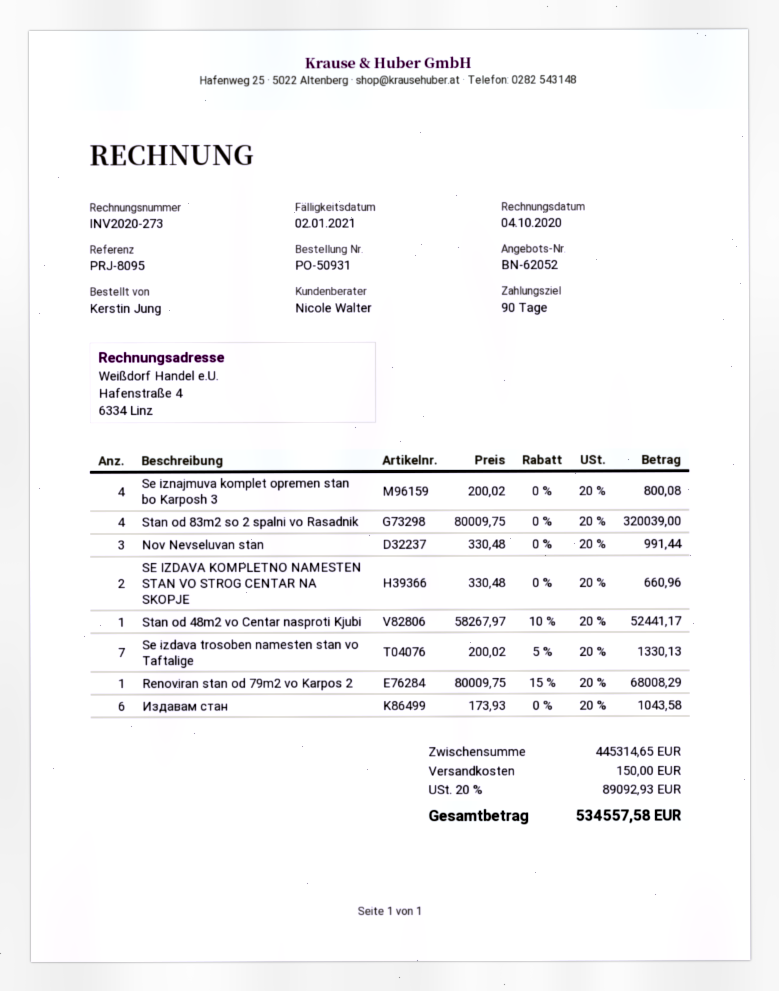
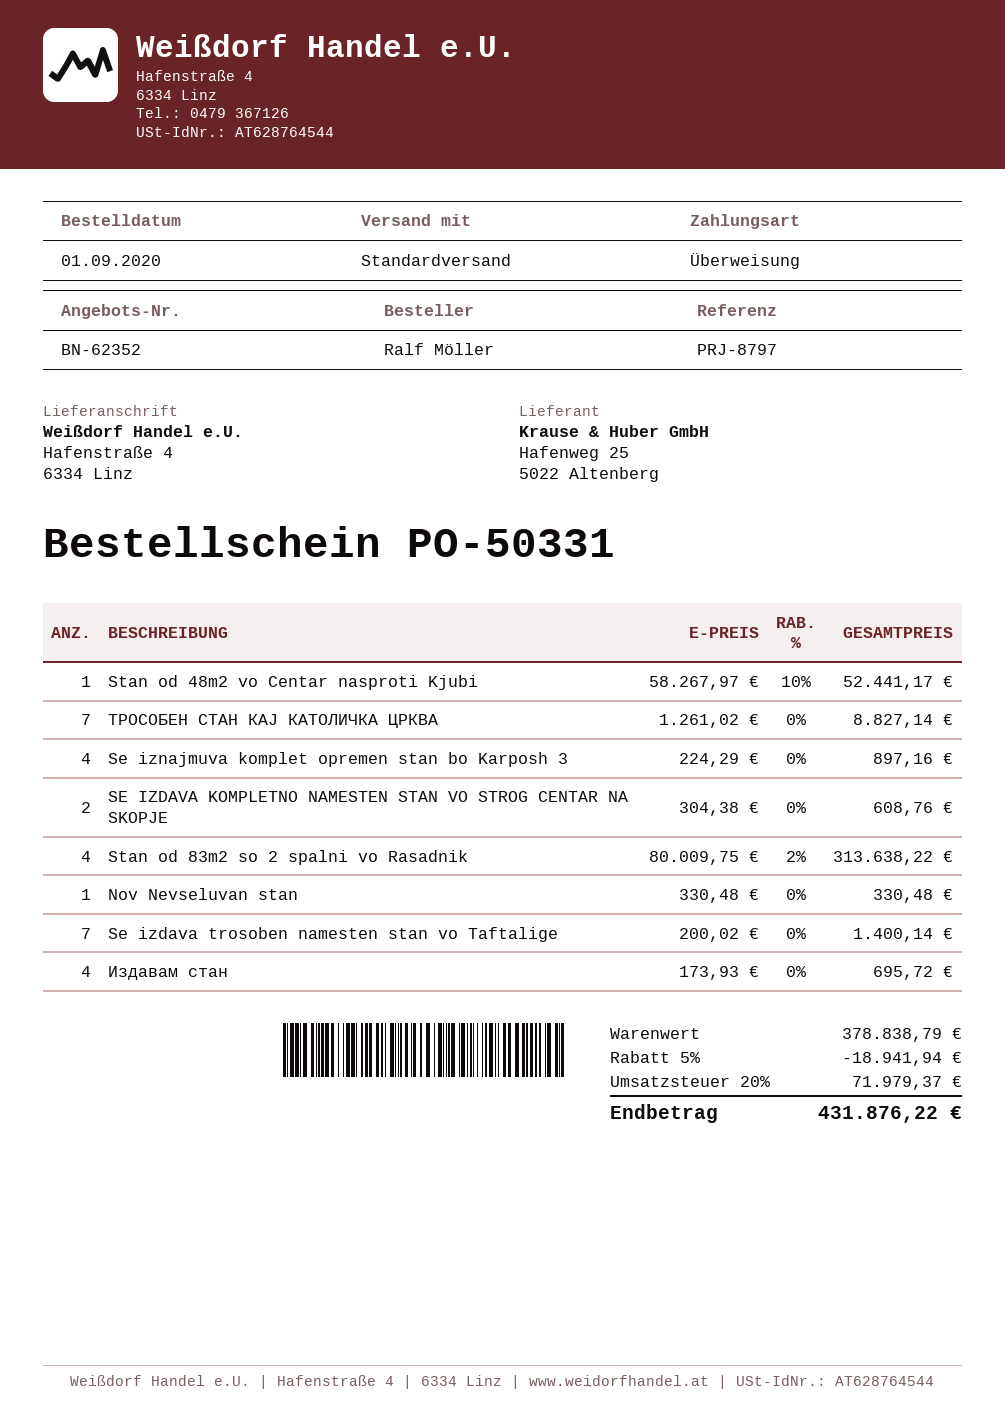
quote number: BN-62052 -> BN-62352
order number: PO-50931 -> PO-50331
reference: PRJ-8095 -> PRJ-8797
ordered by: Kerstin Jung -> Ralf Möller
Se iznajmuva komplet opremen stan bo Karposh 3: 4 x 200.02 = 800.08 -> 4 x 224.29 = 897.16
Stan od 83m2 so 2 spalni vo Rasadnik: 4 x 80009.75 = 320039.00 -> 4 x 80009.75 - 2% = 313638.22
Nov Nevseluvan stan: 3 x 330.48 = 991.44 -> 1 x 330.48 = 330.48
SE IZDAVA KOMPLETNO NAMESTEN STAN VO STROG CENTAR NA SKOPJE: 2 x 330.48 = 660.96 -> 2 x 304.38 = 608.76
Se izdava trosoben namesten stan vo Taftalige: 7 x 200.02 - 5% = 1330.13 -> 7 x 200.02 = 1400.14
Renoviran stan od 79m2 vo Karpos 2: 1 x 80009.75 - 15% = 68008.29 -> none
Издавам стан: 6 x 173.93 = 1043.58 -> 4 x 173.93 = 695.72
ТРОСОБЕН СТАН КАЈ КАТОЛИЧКА ЦРКВА: none -> 7 x 1261.02 = 8827.14
subtotal: 445314.65 -> 378838.79
discount: none -> 5% = 18941.94
shipping: 150.00 -> none
tax: 20% = 89092.93 -> 20% = 71979.37
total: 534557.58 -> 431876.22

